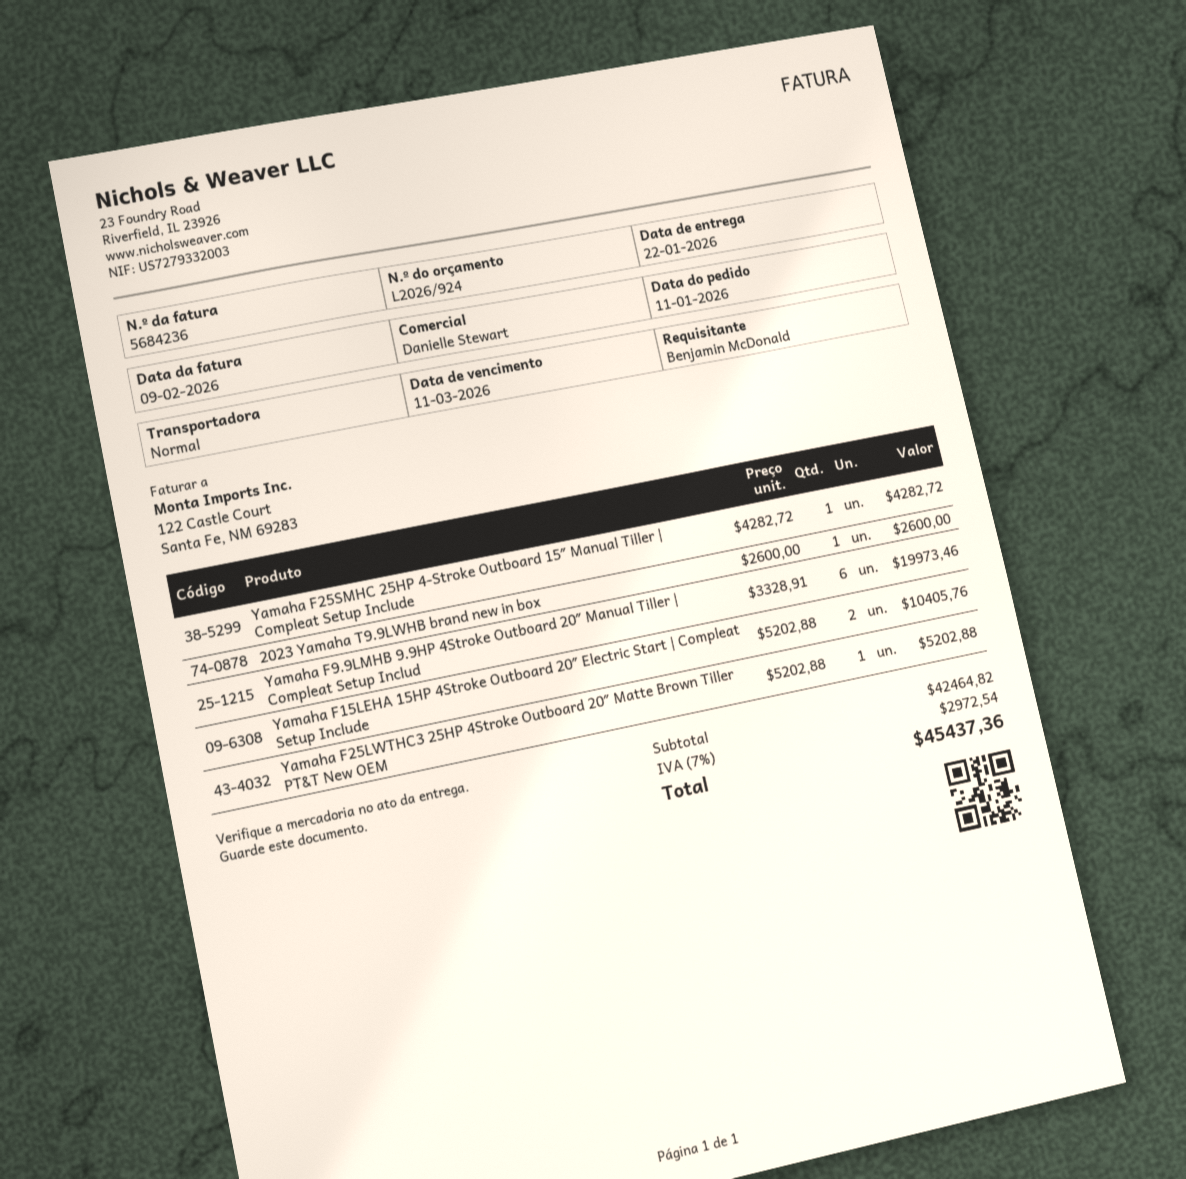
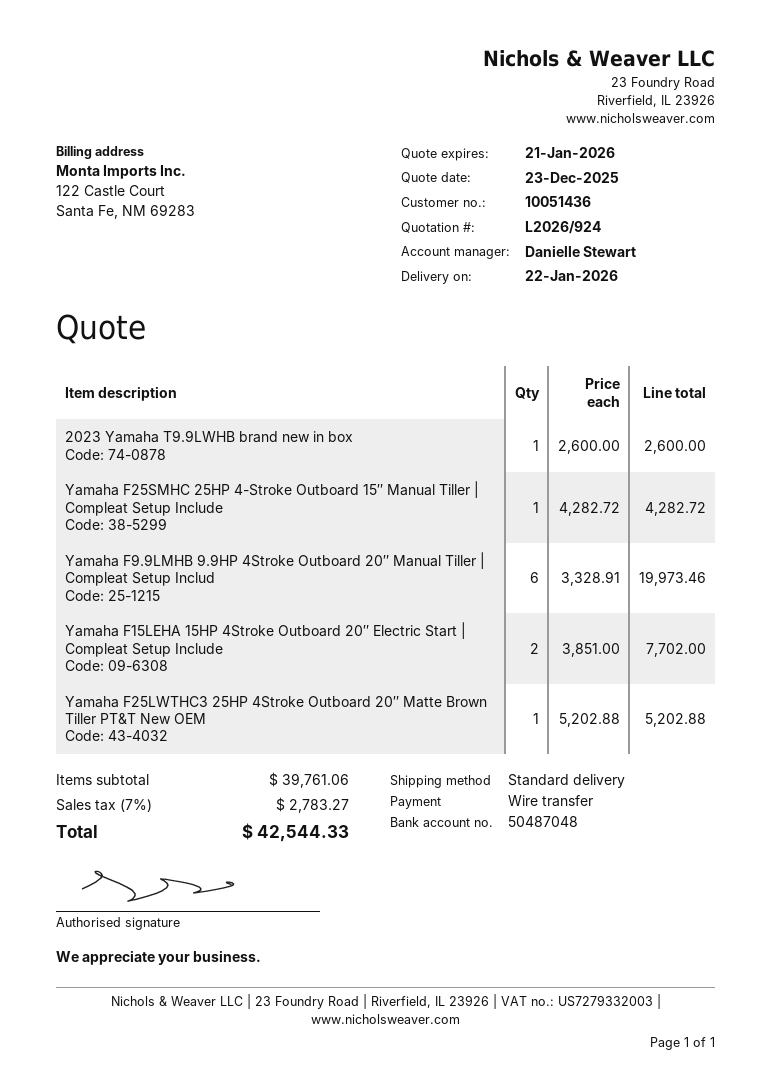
Yamaha F15LEHA 15HP 4Stroke Outboard 20″ Electric Start | Compleat Setup Include: 2 x 5202.88 = 10405.76 -> 2 x 3851.00 = 7702.00
subtotal: 42464.82 -> 39761.06
tax: 7% = 2972.54 -> 7% = 2783.27
total: 45437.36 -> 42544.33

